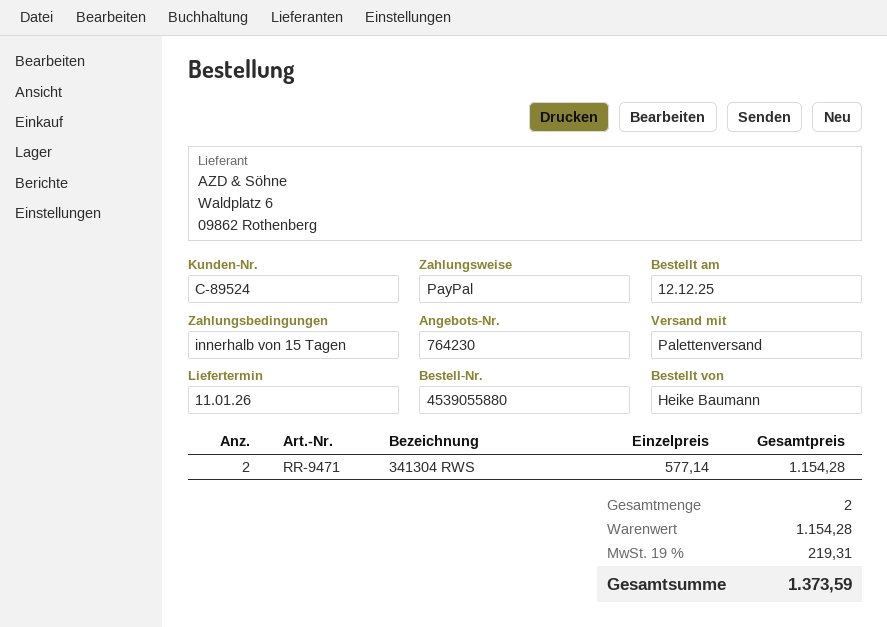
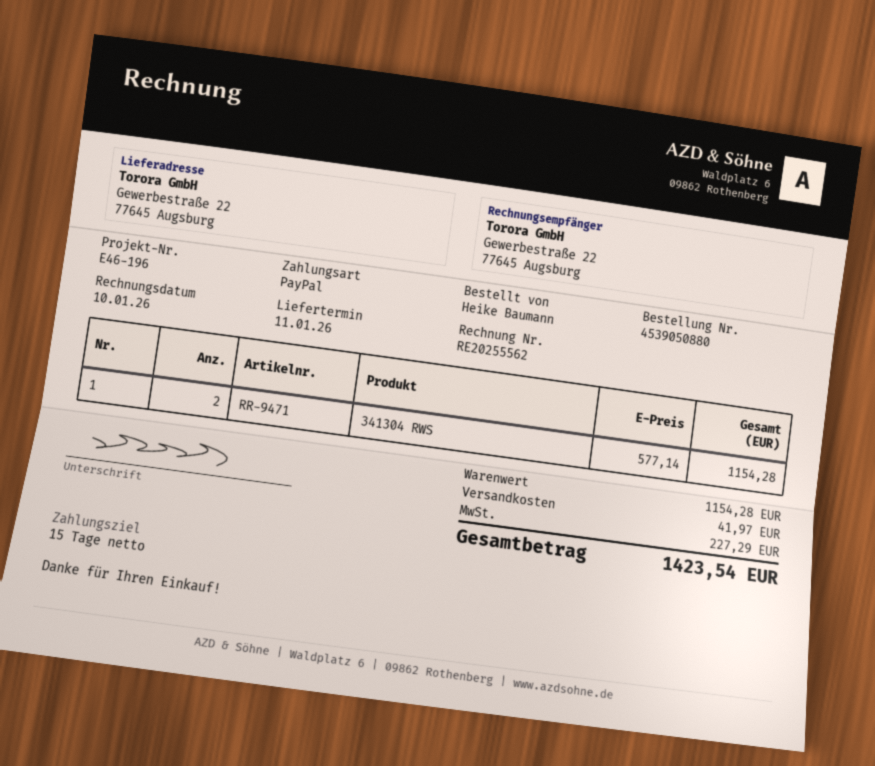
order number: 4539055880 -> 4539050880
shipping: none -> 41.97
tax: 219.31 -> 227.29
total: 1373.59 -> 1423.54

